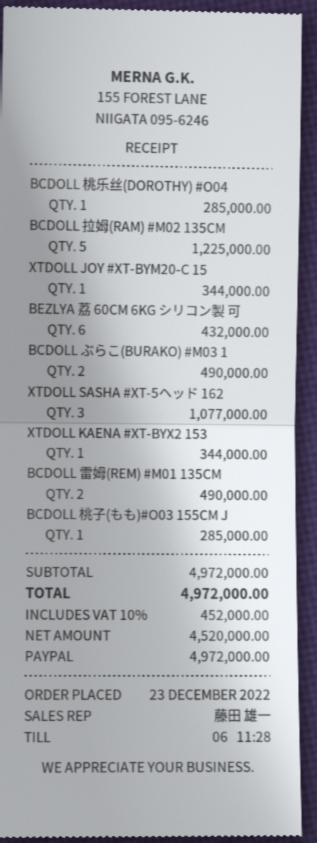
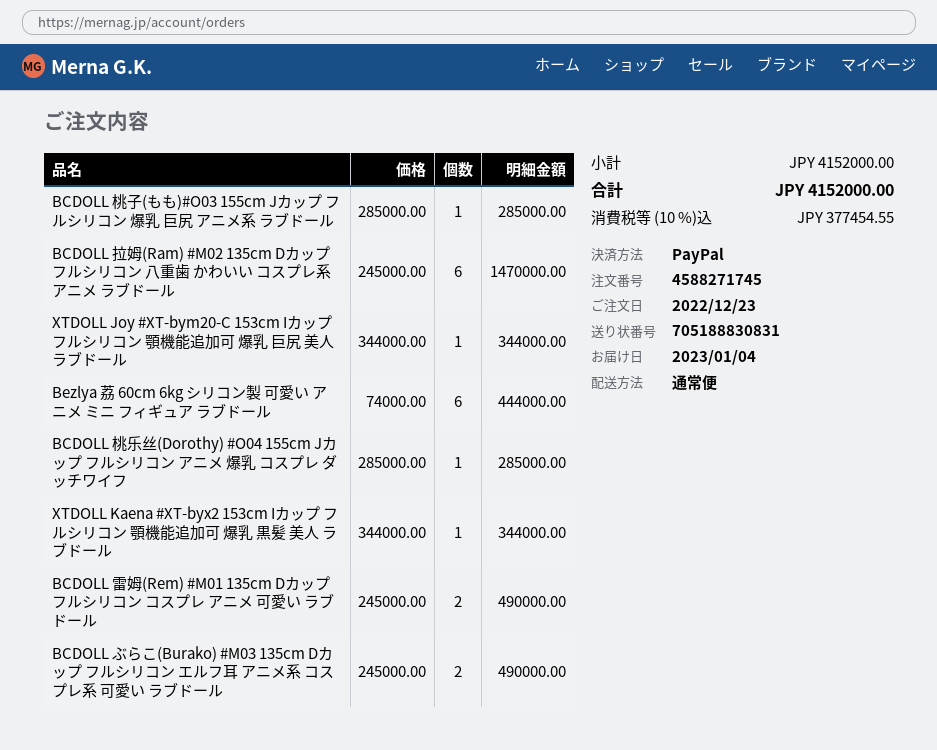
BCDOLL 拉姆(RAM) #M02 135CM: 5 for 1225000.00 -> 6 for 1470000.00
BEZLYA 荔 60CM 6KG シリコン製 可: 6 for 432000.00 -> 6 for 444000.00
XTDOLL SASHA #XT-5ヘッド 162: 3 for 1077000.00 -> none
subtotal: 4972000.00 -> 4152000.00
tax: 10% = 452000.00 -> 10% = 377454.55
total: 4972000.00 -> 4152000.00

